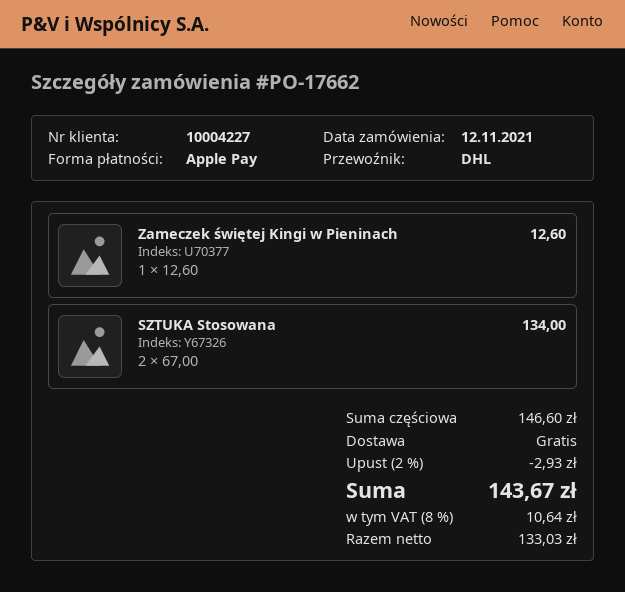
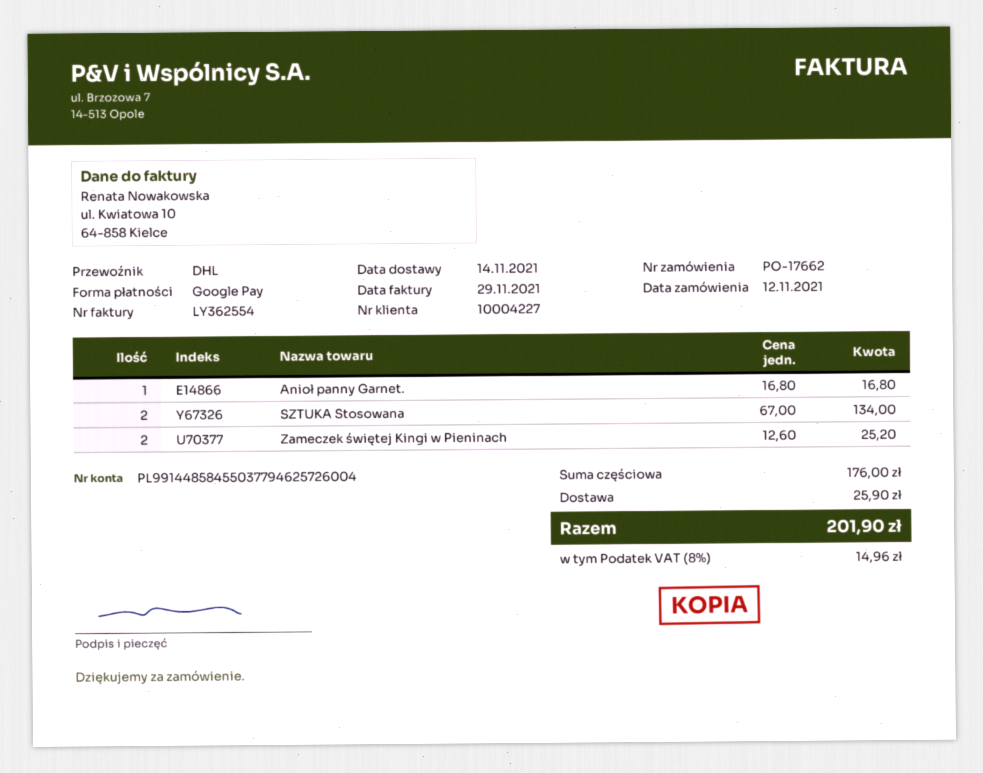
payment method: Apple Pay -> Google Pay
Zameczek świętej Kingi w Pieninach: 1 x 12.60 = 12.60 -> 2 x 12.60 = 25.20
Anioł panny Garnet.: none -> 1 x 16.80 = 16.80
subtotal: 146.60 -> 176.00
discount: 2% = 2.93 -> none
shipping: 0.00 -> 25.90
tax: 8% = 10.64 -> 8% = 14.96
total: 143.67 -> 201.90

